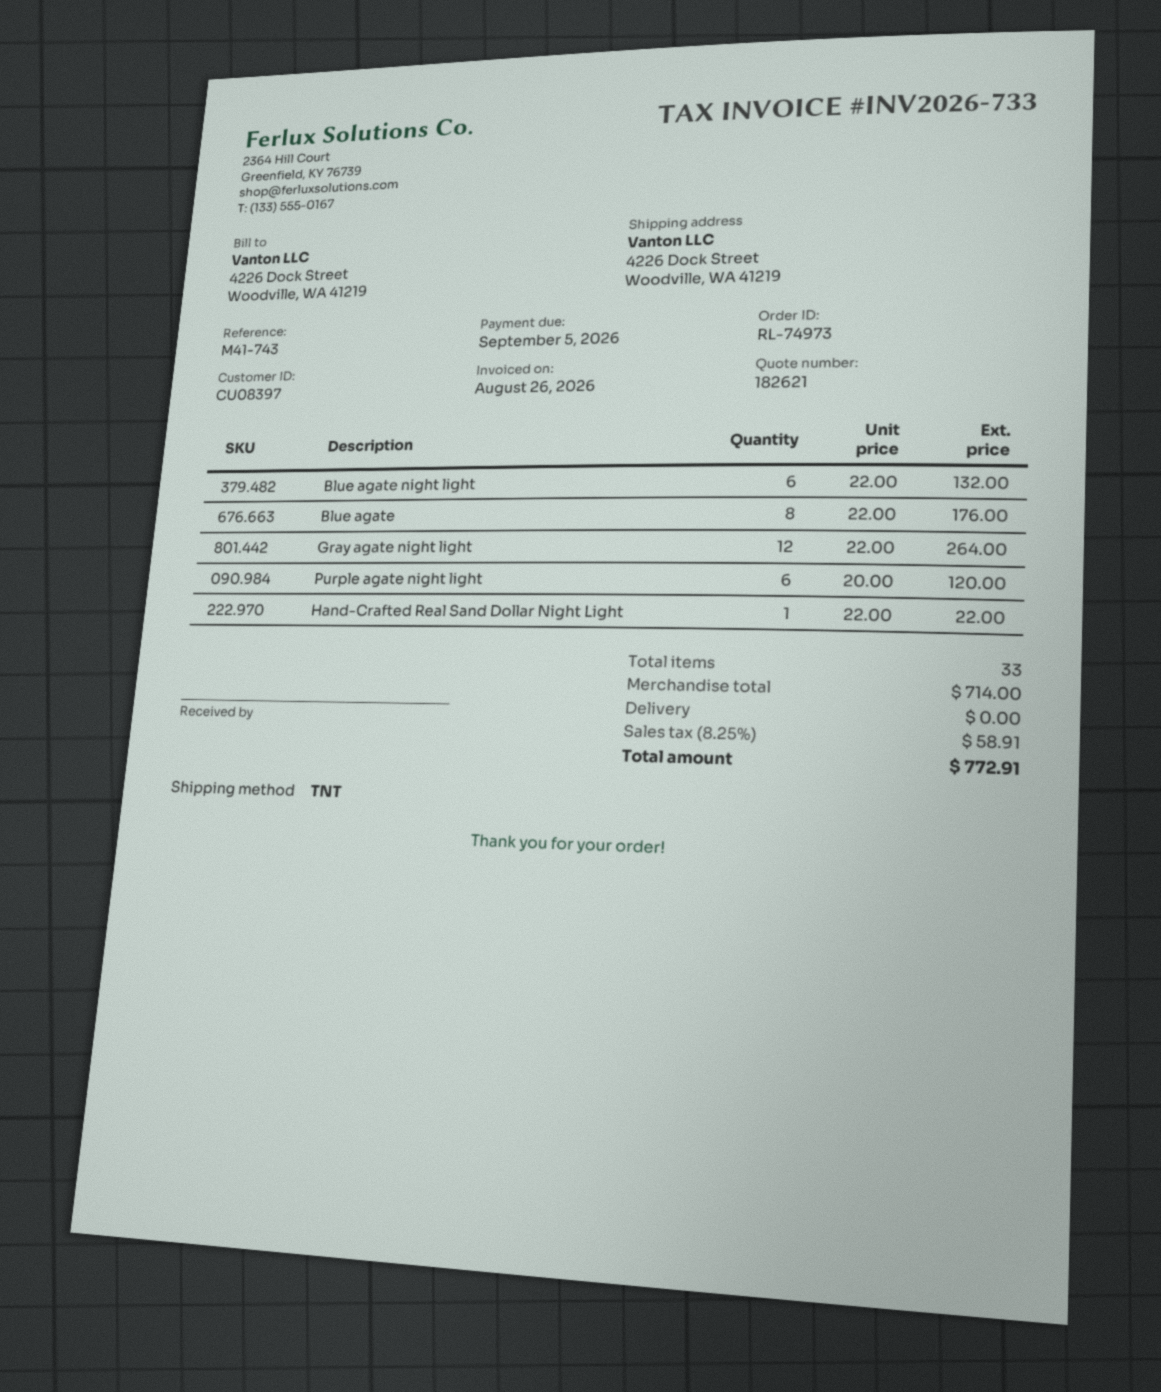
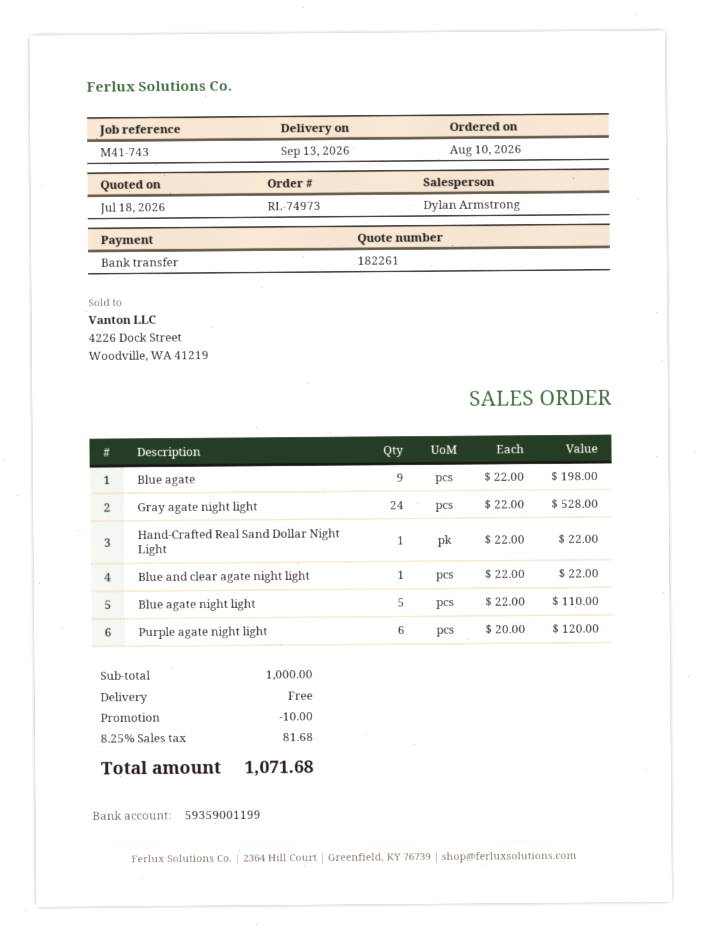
quote number: 182621 -> 182261
Blue agate night light: 6 x 22.00 = 132.00 -> 5 x 22.00 = 110.00
Blue agate: 8 x 22.00 = 176.00 -> 9 x 22.00 = 198.00
Gray agate night light: 12 x 22.00 = 264.00 -> 24 x 22.00 = 528.00
Blue and clear agate night light: none -> 1 x 22.00 = 22.00
subtotal: 714.00 -> 1000.00
discount: none -> 10.00
tax: 8.25% = 58.91 -> 8.25% = 81.68
total: 772.91 -> 1071.68

